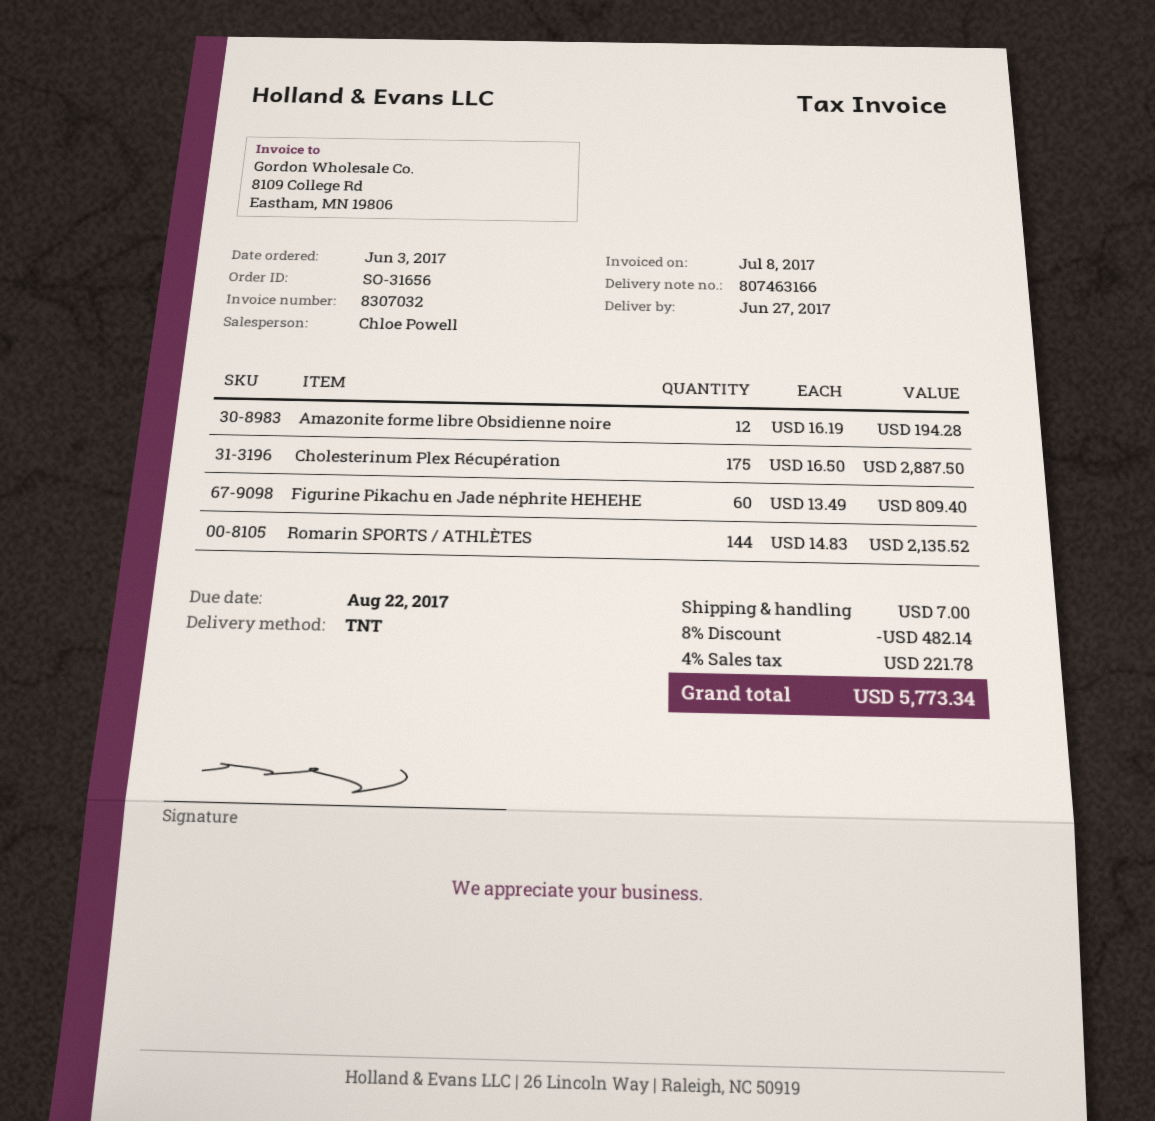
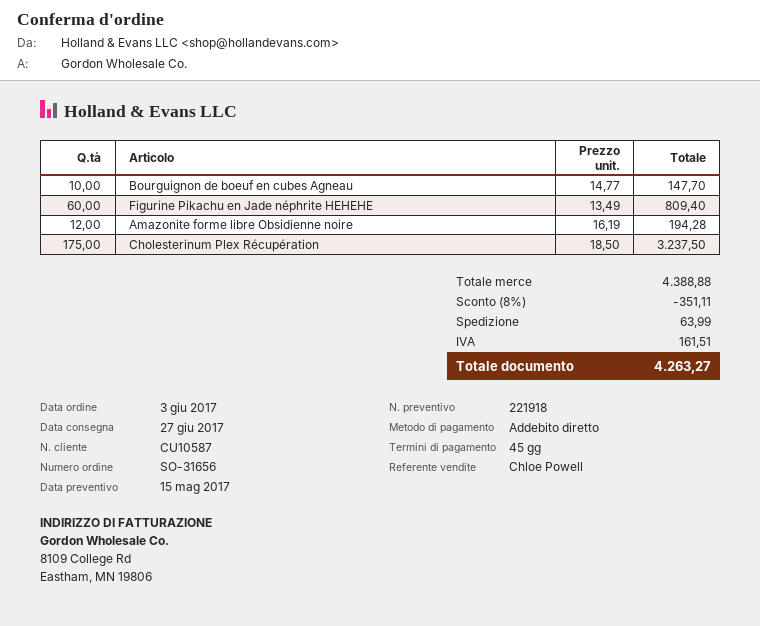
Cholesterinum Plex Récupération: 175 x 16.50 = 2887.50 -> 175 x 18.50 = 3237.50
Romarin SPORTS / ATHLÈTES: 144 x 14.83 = 2135.52 -> none
Bourguignon de boeuf en cubes Agneau: none -> 10 x 14.77 = 147.70
discount: 8% = 482.14 -> 8% = 351.11
shipping: 7.00 -> 63.99
tax: 221.78 -> 161.51
total: 5773.34 -> 4263.27

